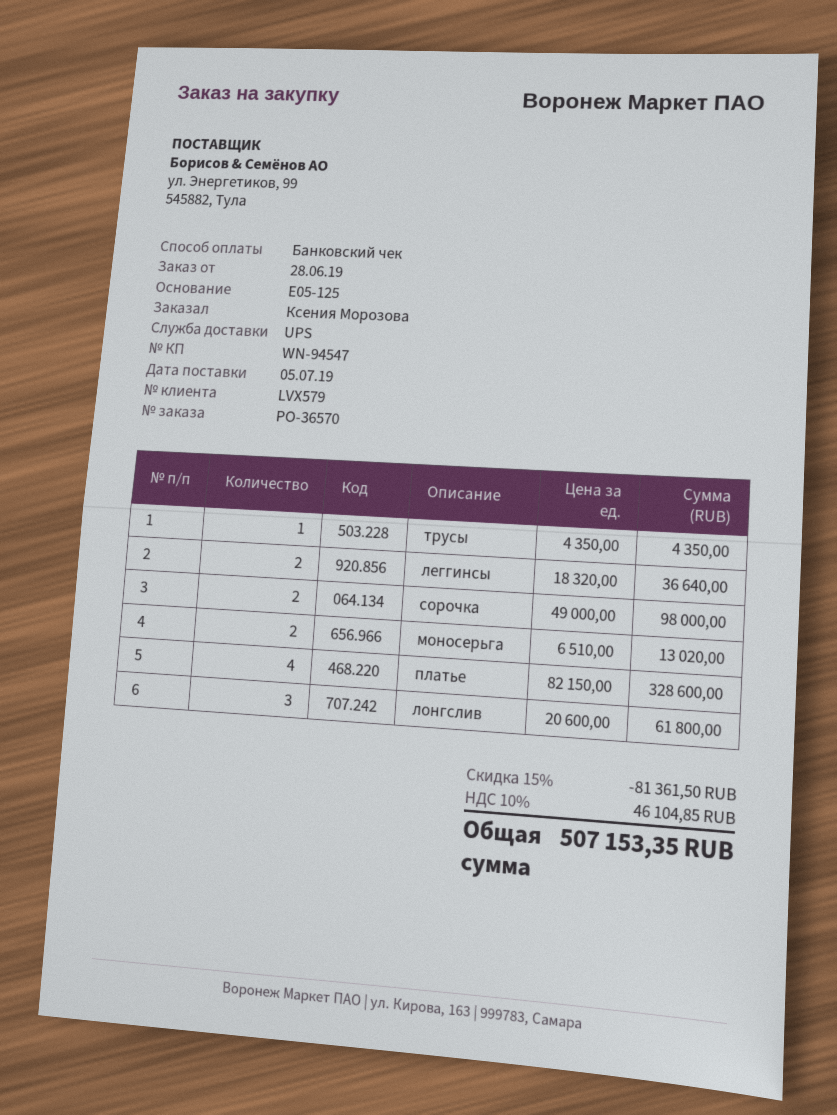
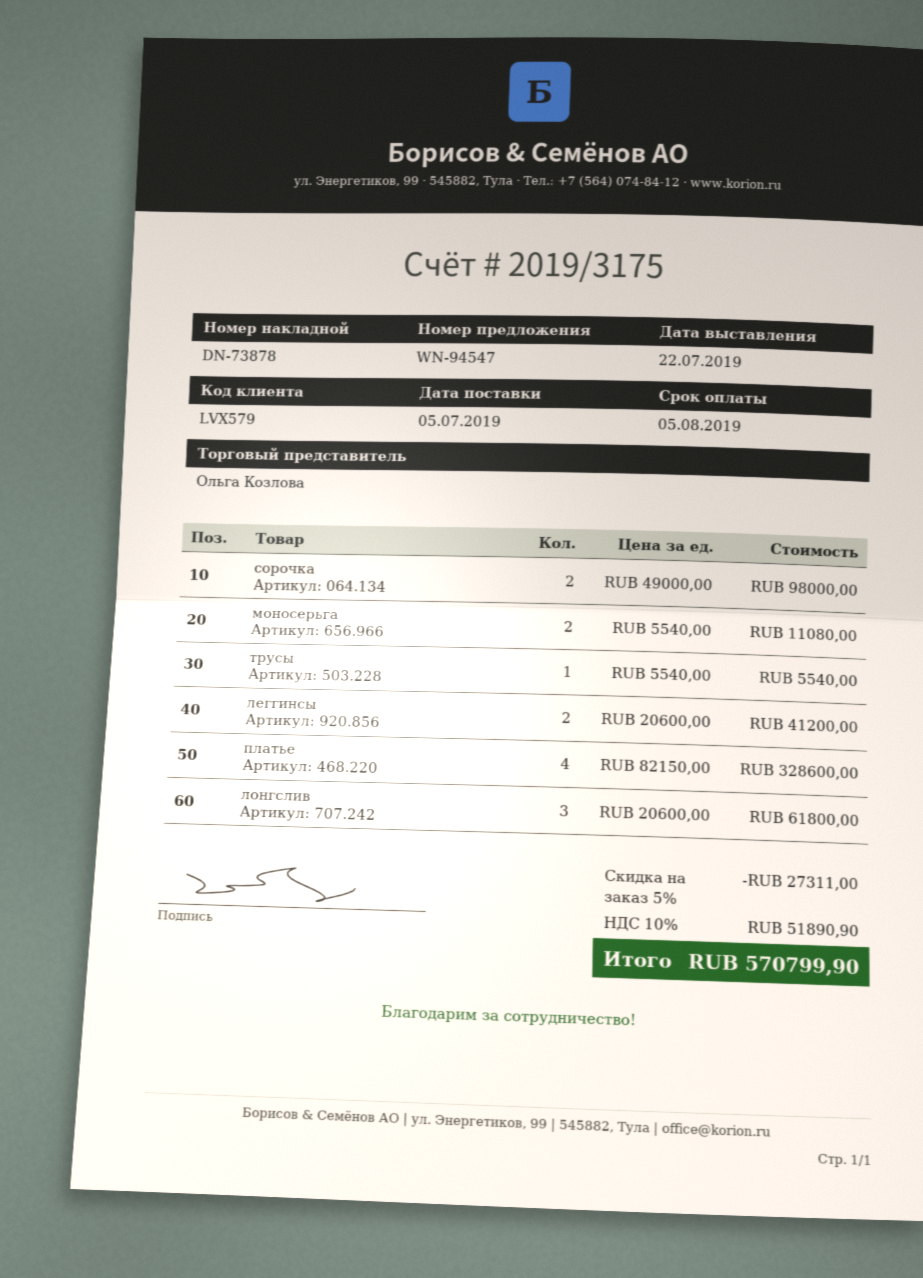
трусы: 1 x 4350.00 = 4350.00 -> 1 x 5540.00 = 5540.00
леггинсы: 2 x 18320.00 = 36640.00 -> 2 x 20600.00 = 41200.00
моносерьга: 2 x 6510.00 = 13020.00 -> 2 x 5540.00 = 11080.00
discount: 15% = 81361.50 -> 5% = 27311.00
tax: 10% = 46104.85 -> 10% = 51890.90
total: 507153.35 -> 570799.90

